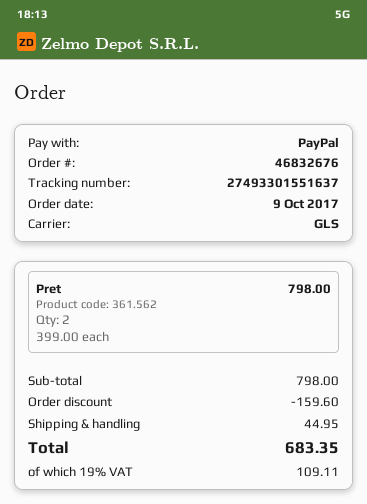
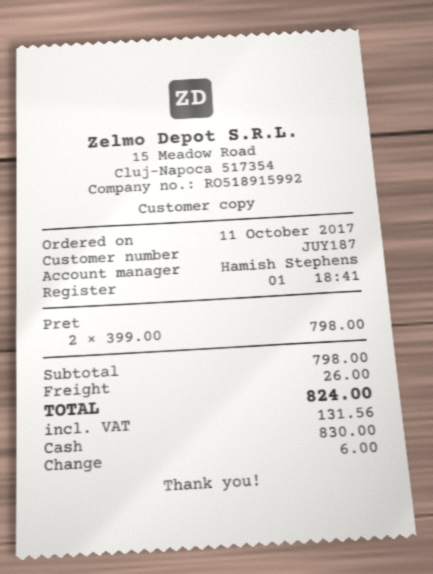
order date: 2017-10-09 -> 2017-10-11
payment method: PayPal -> cash
discount: 159.60 -> none
shipping: 44.95 -> 26.00
tax: 109.11 -> 131.56
total: 683.35 -> 824.00

